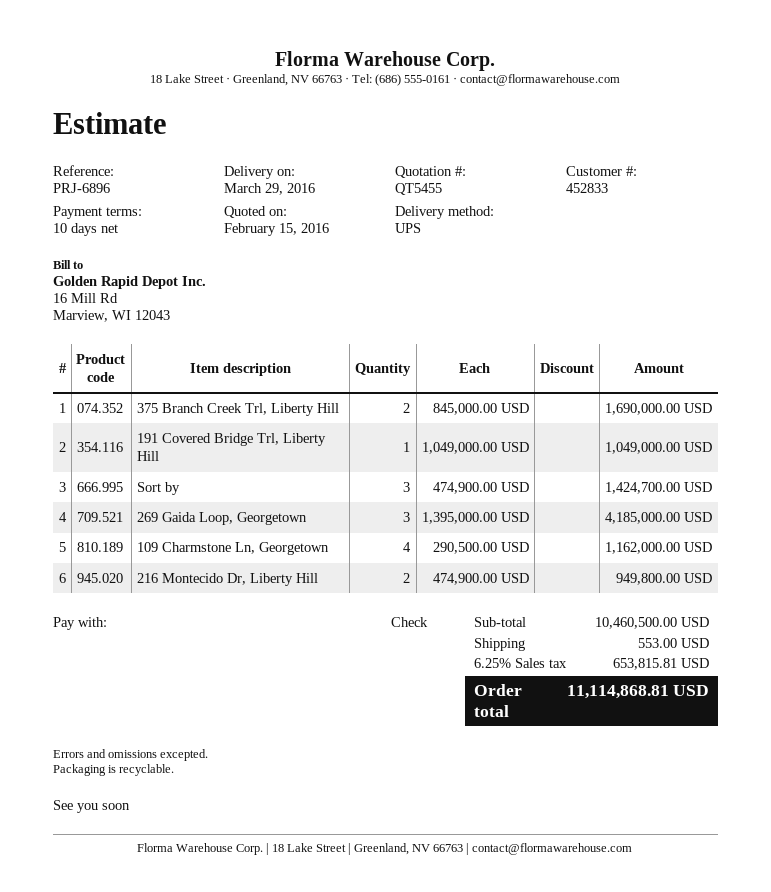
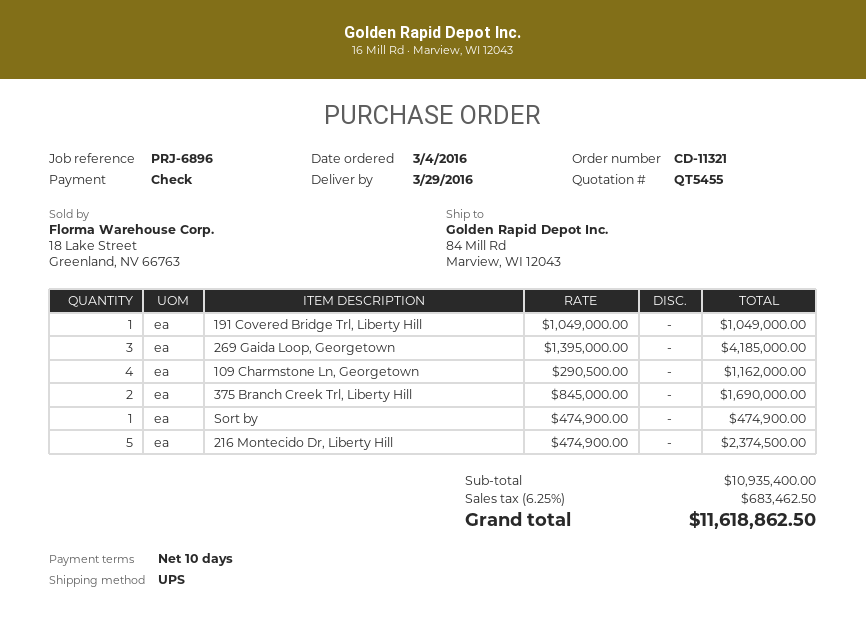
Sort by: 3 x 474900.00 = 1424700.00 -> 1 x 474900.00 = 474900.00
216 Montecido Dr, Liberty Hill: 2 x 474900.00 = 949800.00 -> 5 x 474900.00 = 2374500.00
subtotal: 10460500.00 -> 10935400.00
shipping: 553.00 -> none
tax: 6.25% = 653815.81 -> 6.25% = 683462.50
total: 11114868.81 -> 11618862.50

